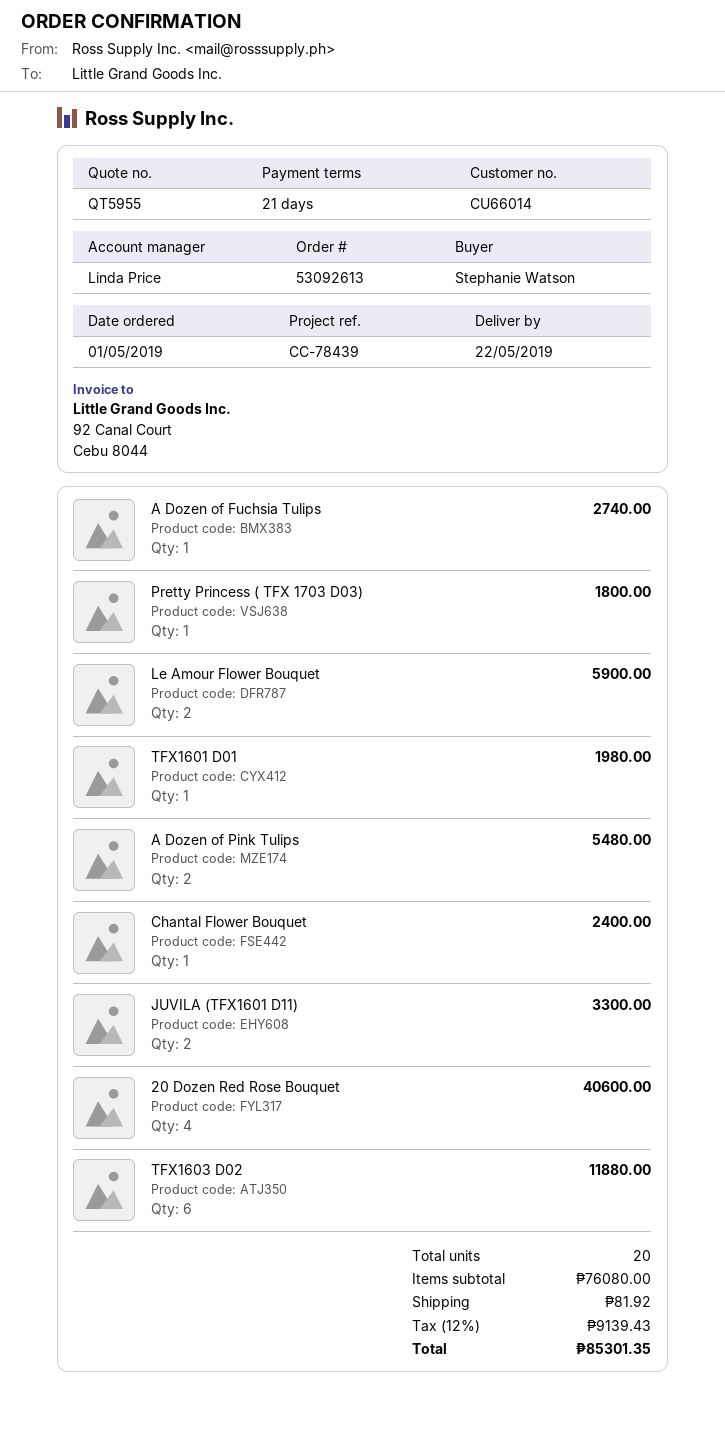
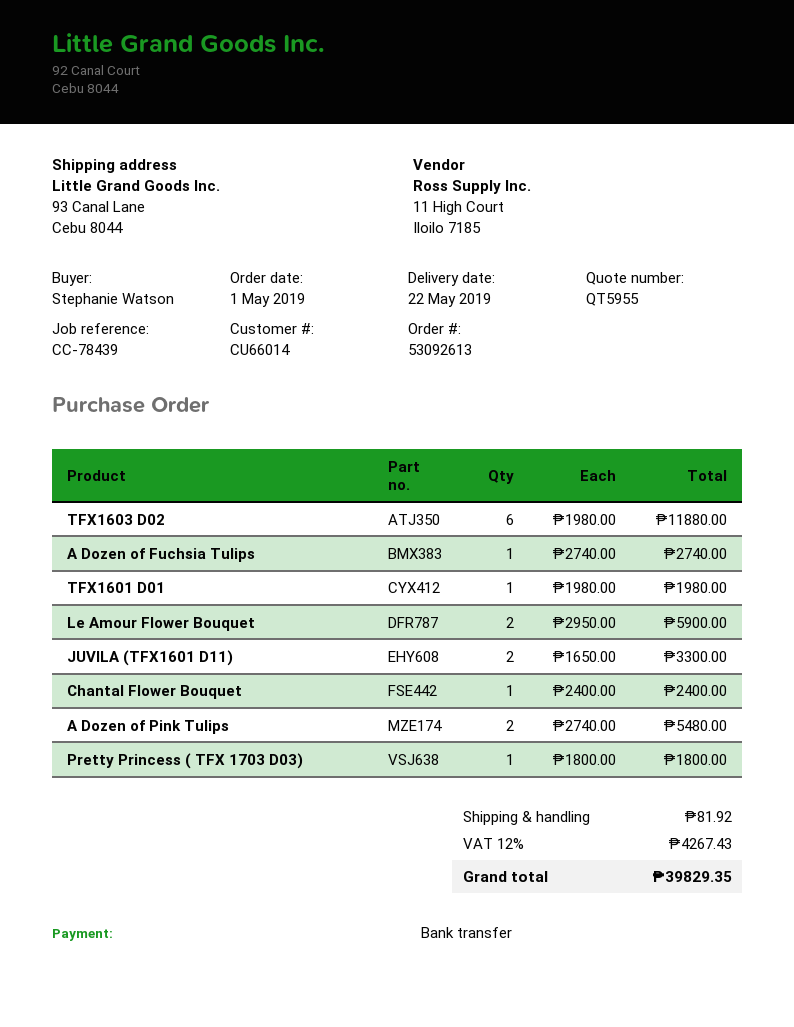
20 Dozen Red Rose Bouquet: 4 for 40600.00 -> none
tax: 12% = 9139.43 -> 12% = 4267.43
total: 85301.35 -> 39829.35

